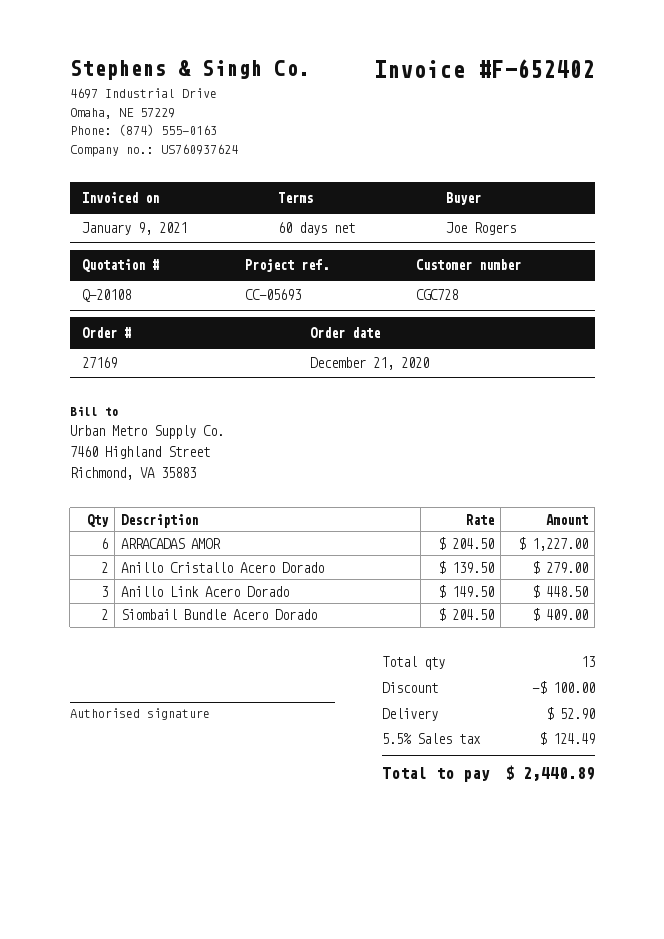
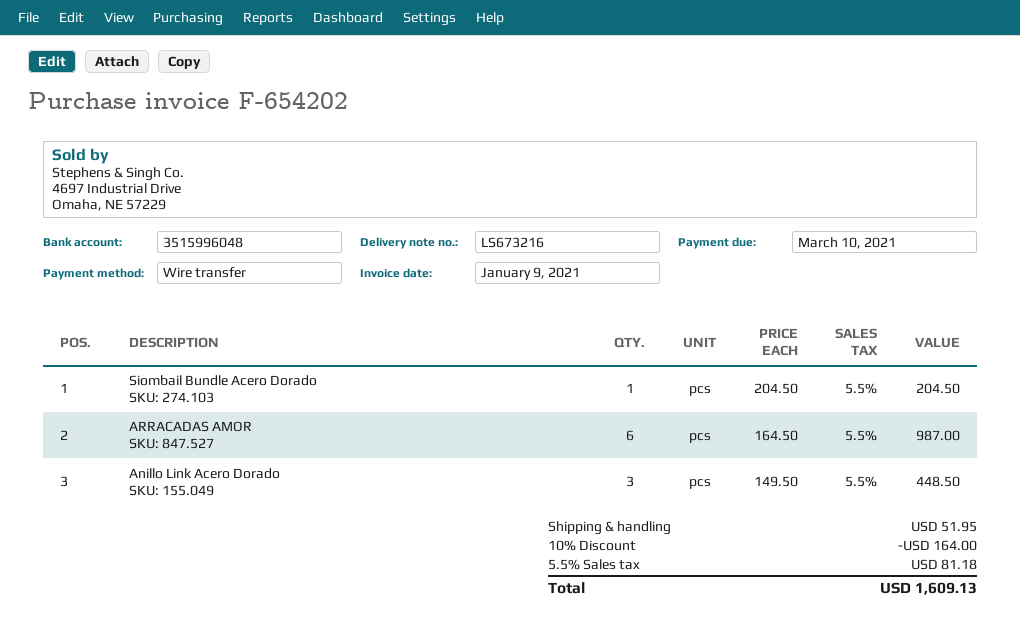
invoice number: F-652402 -> F-654202
ARRACADAS AMOR: 6 x 204.50 = 1227.00 -> 6 x 164.50 = 987.00
Anillo Cristallo Acero Dorado: 2 x 139.50 = 279.00 -> none
Siombail Bundle Acero Dorado: 2 x 204.50 = 409.00 -> 1 x 204.50 = 204.50
discount: 100.00 -> 164.00
shipping: 52.90 -> 51.95
tax: 5.5% = 124.49 -> 5.5% = 81.18
total: 2440.89 -> 1609.13

